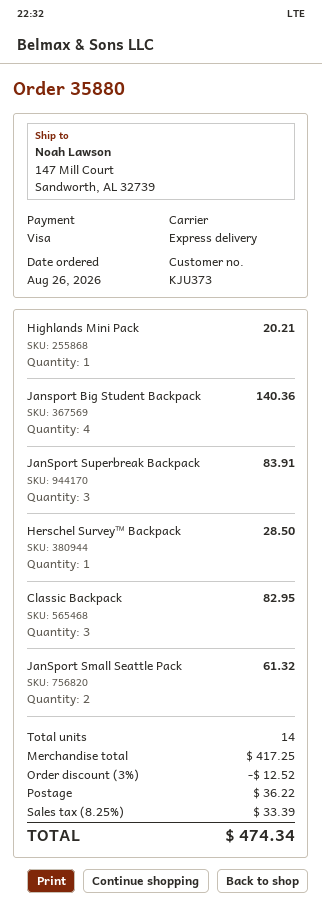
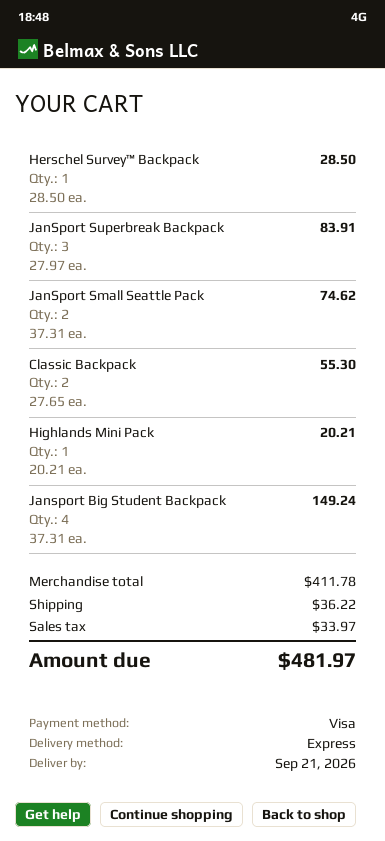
Jansport Big Student Backpack: 4 for 140.36 -> 4 for 149.24
Classic Backpack: 3 for 82.95 -> 2 for 55.30
JanSport Small Seattle Pack: 2 for 61.32 -> 2 for 74.62
subtotal: 417.25 -> 411.78
discount: 3% = 12.52 -> none
tax: 33.39 -> 33.97
total: 474.34 -> 481.97

